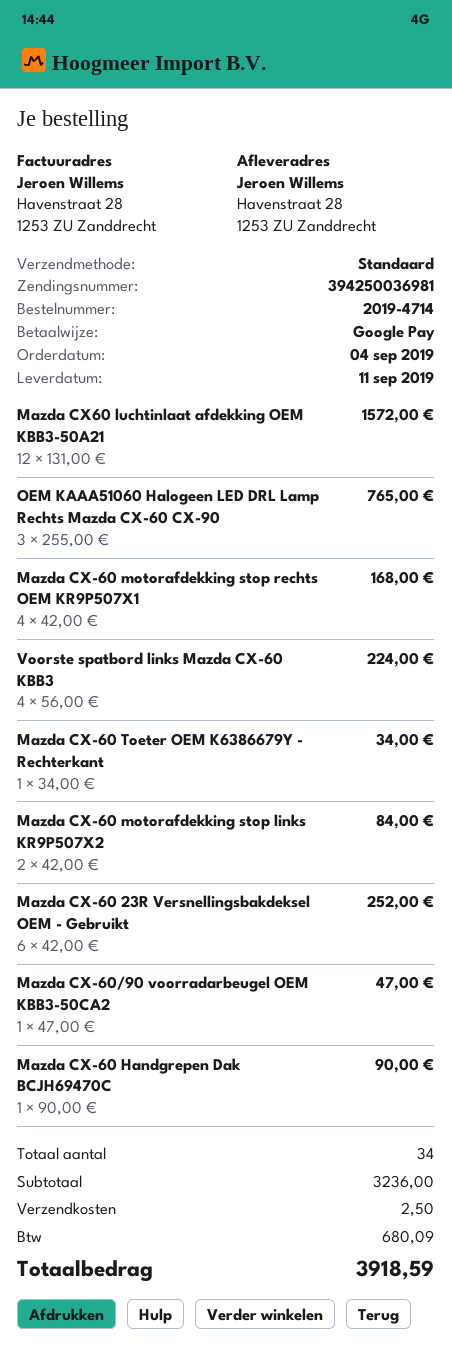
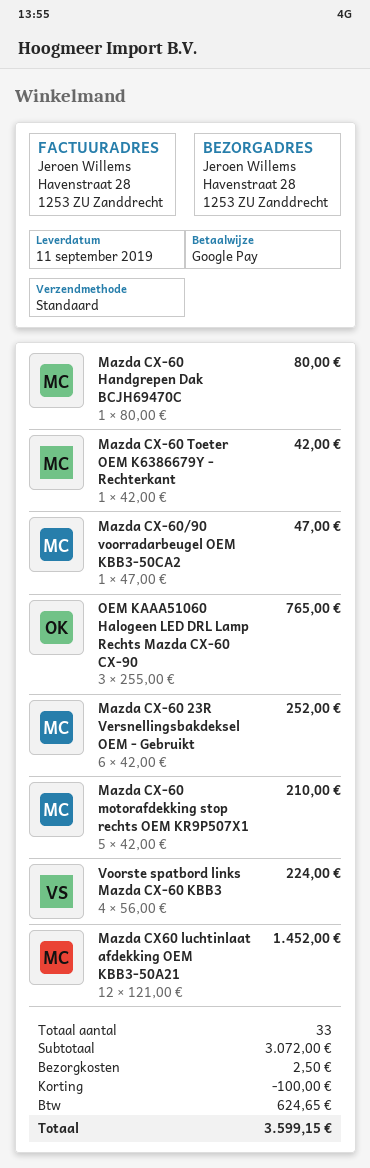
Mazda CX60 luchtinlaat afdekking OEM KBB3-50A21: 12 x 131.00 = 1572.00 -> 12 x 121.00 = 1452.00
Mazda CX-60 motorafdekking stop rechts OEM KR9P507X1: 4 x 42.00 = 168.00 -> 5 x 42.00 = 210.00
Mazda CX-60 Toeter OEM K6386679Y - Rechterkant: 1 x 34.00 = 34.00 -> 1 x 42.00 = 42.00
Mazda CX-60 motorafdekking stop links KR9P507X2: 2 x 42.00 = 84.00 -> none
Mazda CX-60 Handgrepen Dak BCJH69470C: 1 x 90.00 = 90.00 -> 1 x 80.00 = 80.00
total quantity: 34 -> 33
subtotal: 3236.00 -> 3072.00
discount: none -> 100.00
tax: 680.09 -> 624.65
total: 3918.59 -> 3599.15

